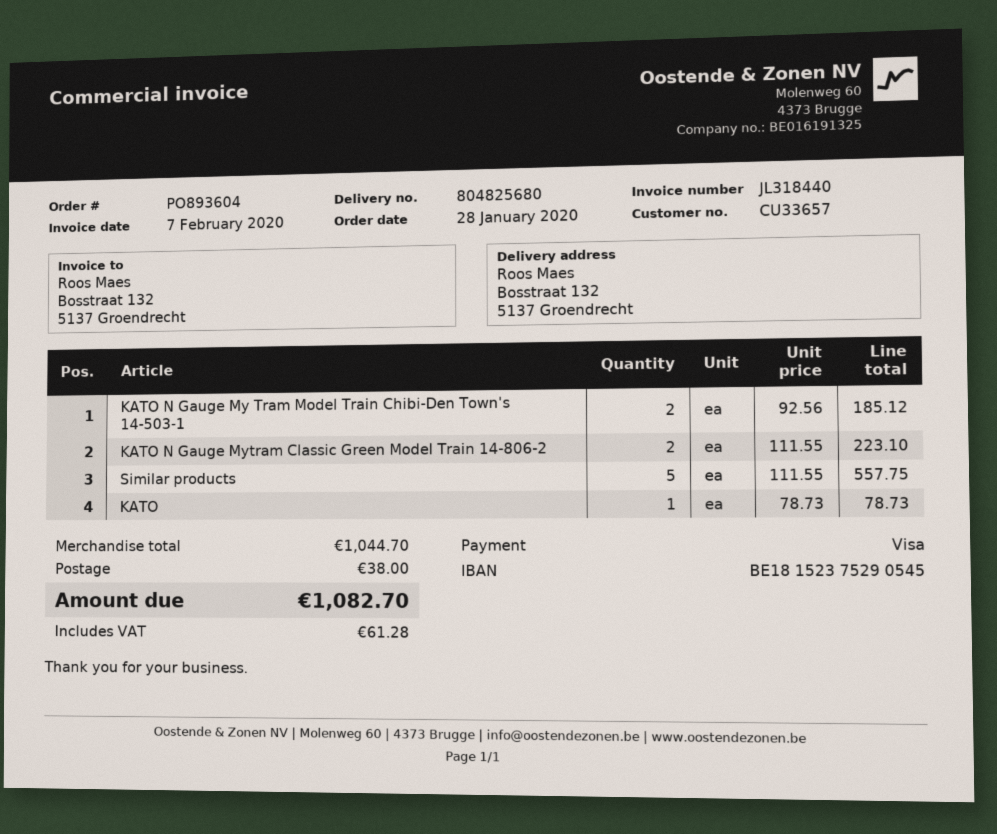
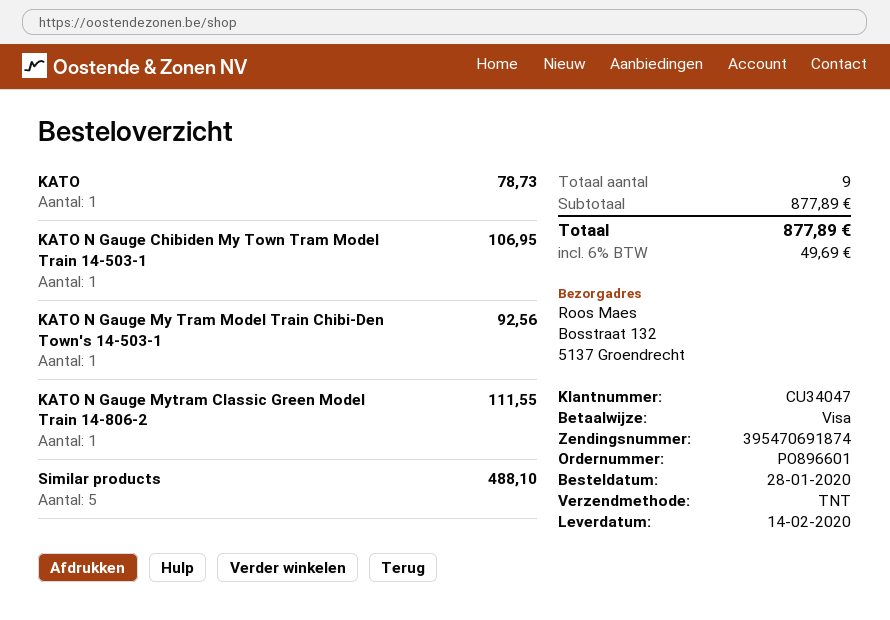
order number: PO893604 -> PO896601
customer number: CU33657 -> CU34047
KATO N Gauge My Tram Model Train Chibi-Den Town's 14-503-1: 2 for 185.12 -> 1 for 92.56
KATO N Gauge Mytram Classic Green Model Train 14-806-2: 2 for 223.10 -> 1 for 111.55
Similar products: 5 for 557.75 -> 5 for 488.10
KATO N Gauge Chibiden My Town Tram Model Train 14-503-1: none -> 1 for 106.95
subtotal: 1044.70 -> 877.89
shipping: 38.00 -> none
tax: 61.28 -> 49.69
total: 1082.70 -> 877.89

